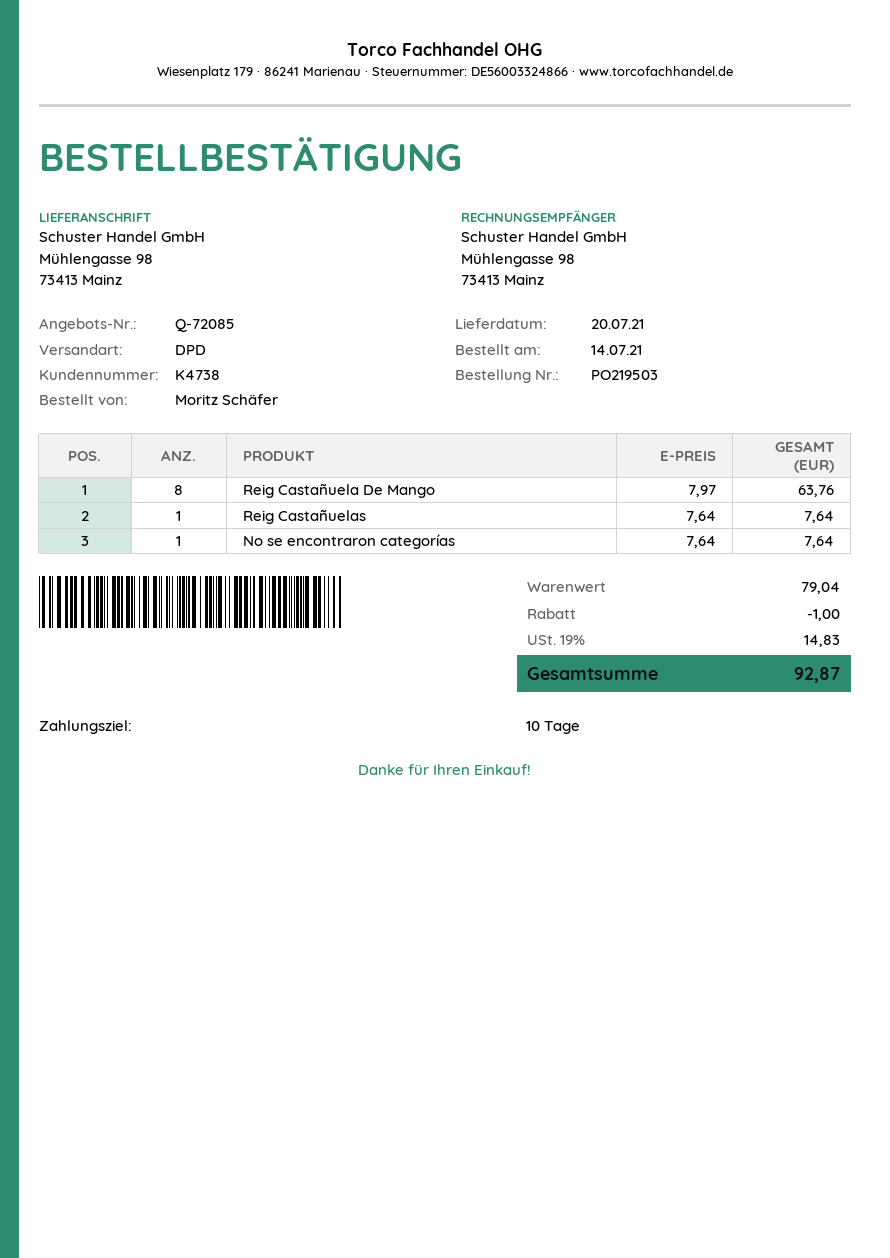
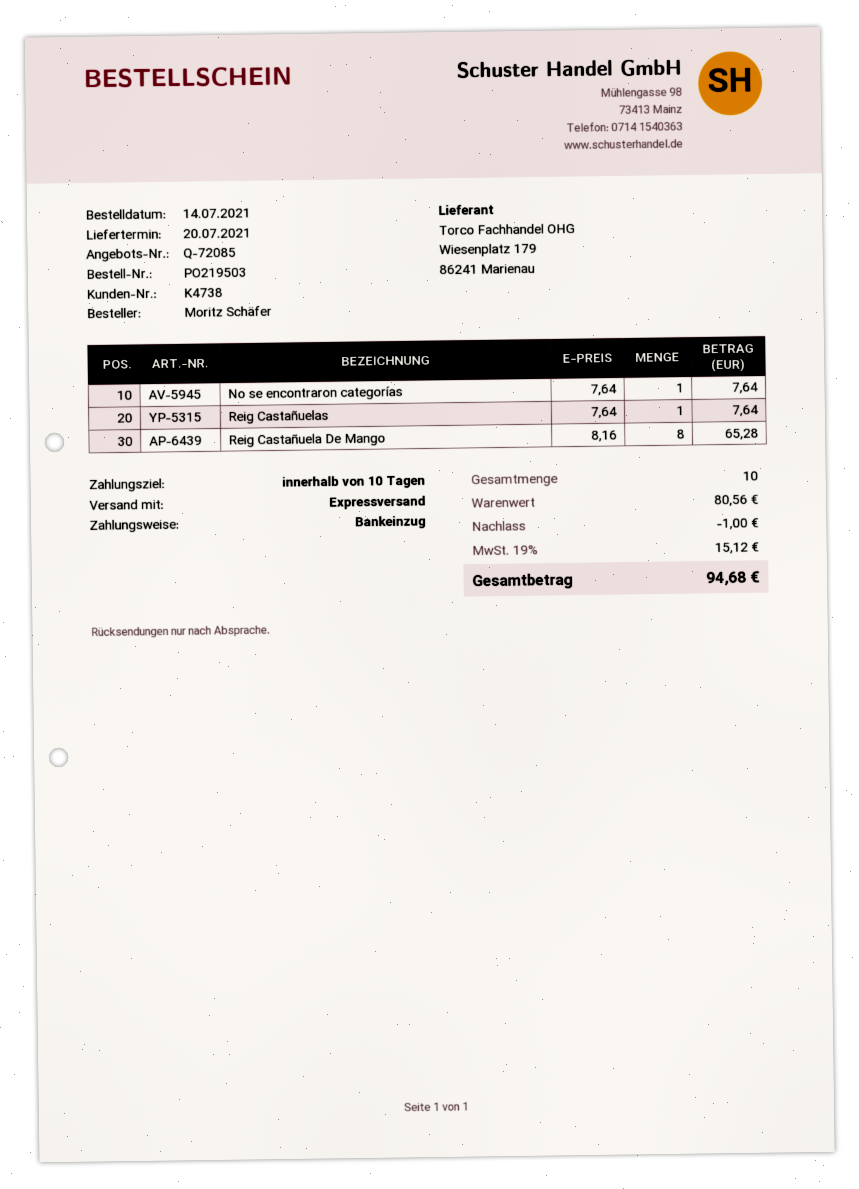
shipping method: DPD -> express
Reig Castañuela De Mango: 8 x 7.97 = 63.76 -> 8 x 8.16 = 65.28
subtotal: 79.04 -> 80.56
tax: 19% = 14.83 -> 19% = 15.12
total: 92.87 -> 94.68

